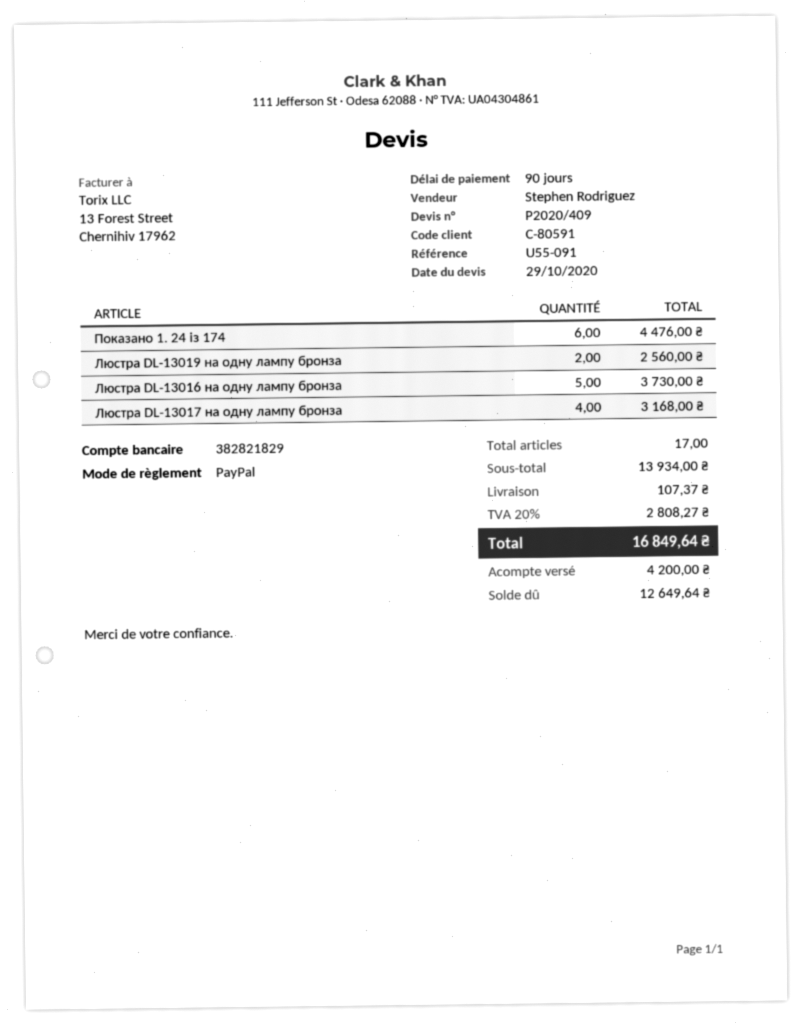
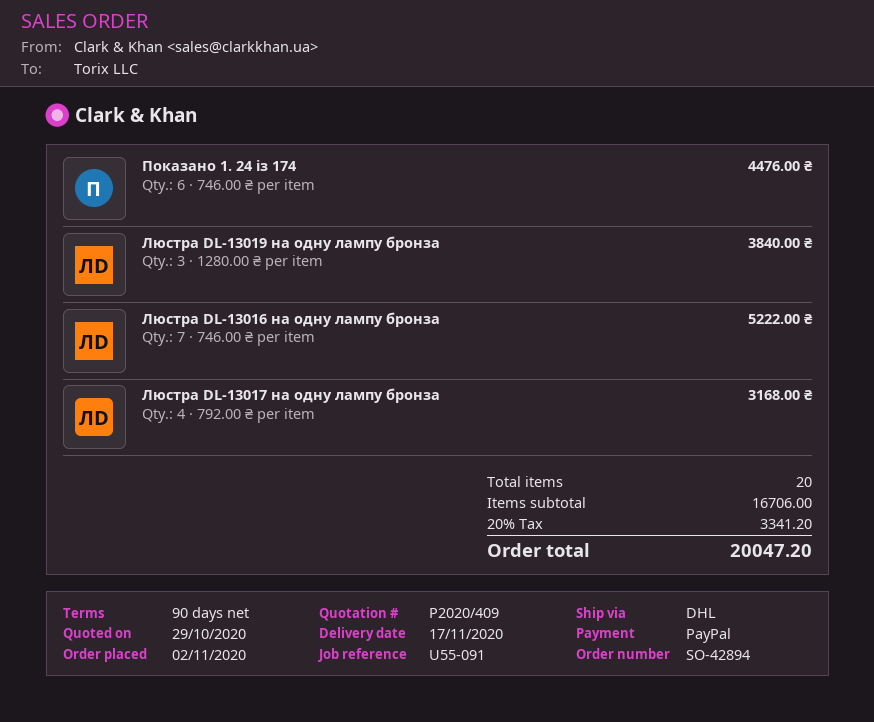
Люстра DL-13019 на одну лампу бронза: 2 for 2560.00 -> 3 for 3840.00
Люстра DL-13016 на одну лампу бронза: 5 for 3730.00 -> 7 for 5222.00
total quantity: 17 -> 20
subtotal: 13934.00 -> 16706.00
shipping: 107.37 -> none
tax: 20% = 2808.27 -> 20% = 3341.20
total: 16849.64 -> 20047.20

